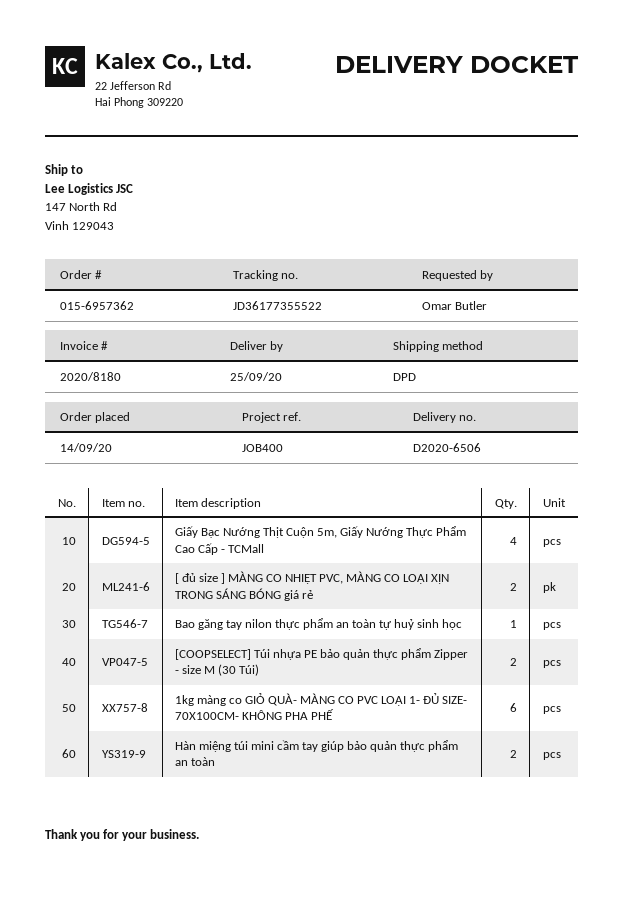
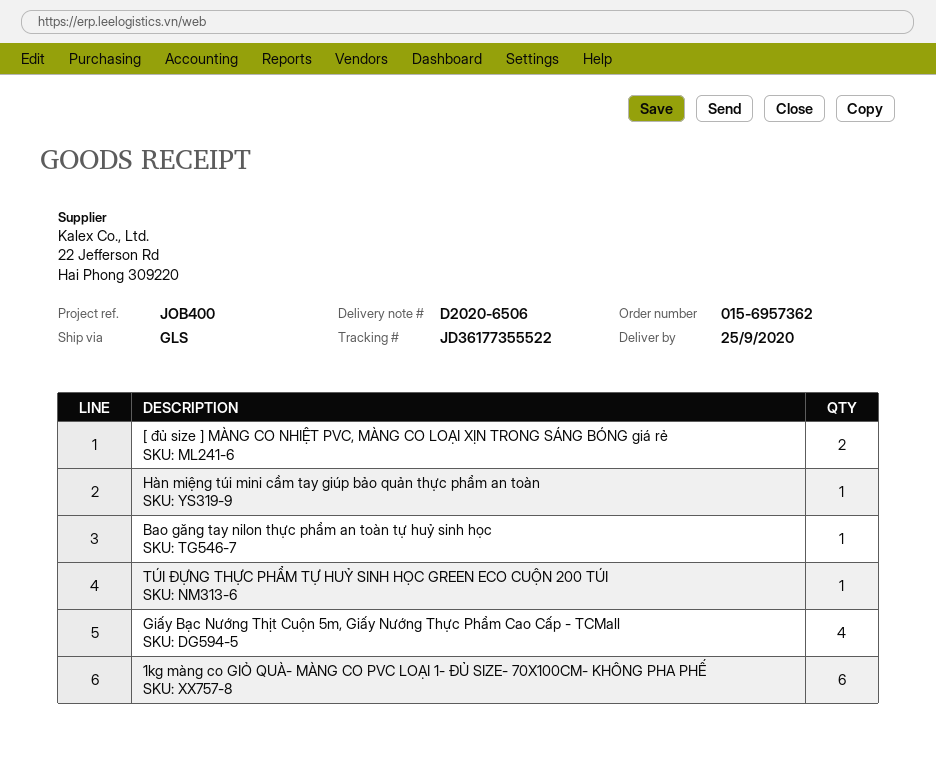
shipping method: DPD -> GLS
[COOPSELECT] Túi nhựa PE bảo quản thực phẩm Zipper - size M (30 Túi): 2 -> none
Hàn miệng túi mini cầm tay giúp bảo quản thực phẩm an toàn: 2 -> 1
TÚI ĐỰNG THỰC PHẨM TỰ HUỶ SINH HỌC GREEN ECO CUỘN 200 TÚI: none -> 1

